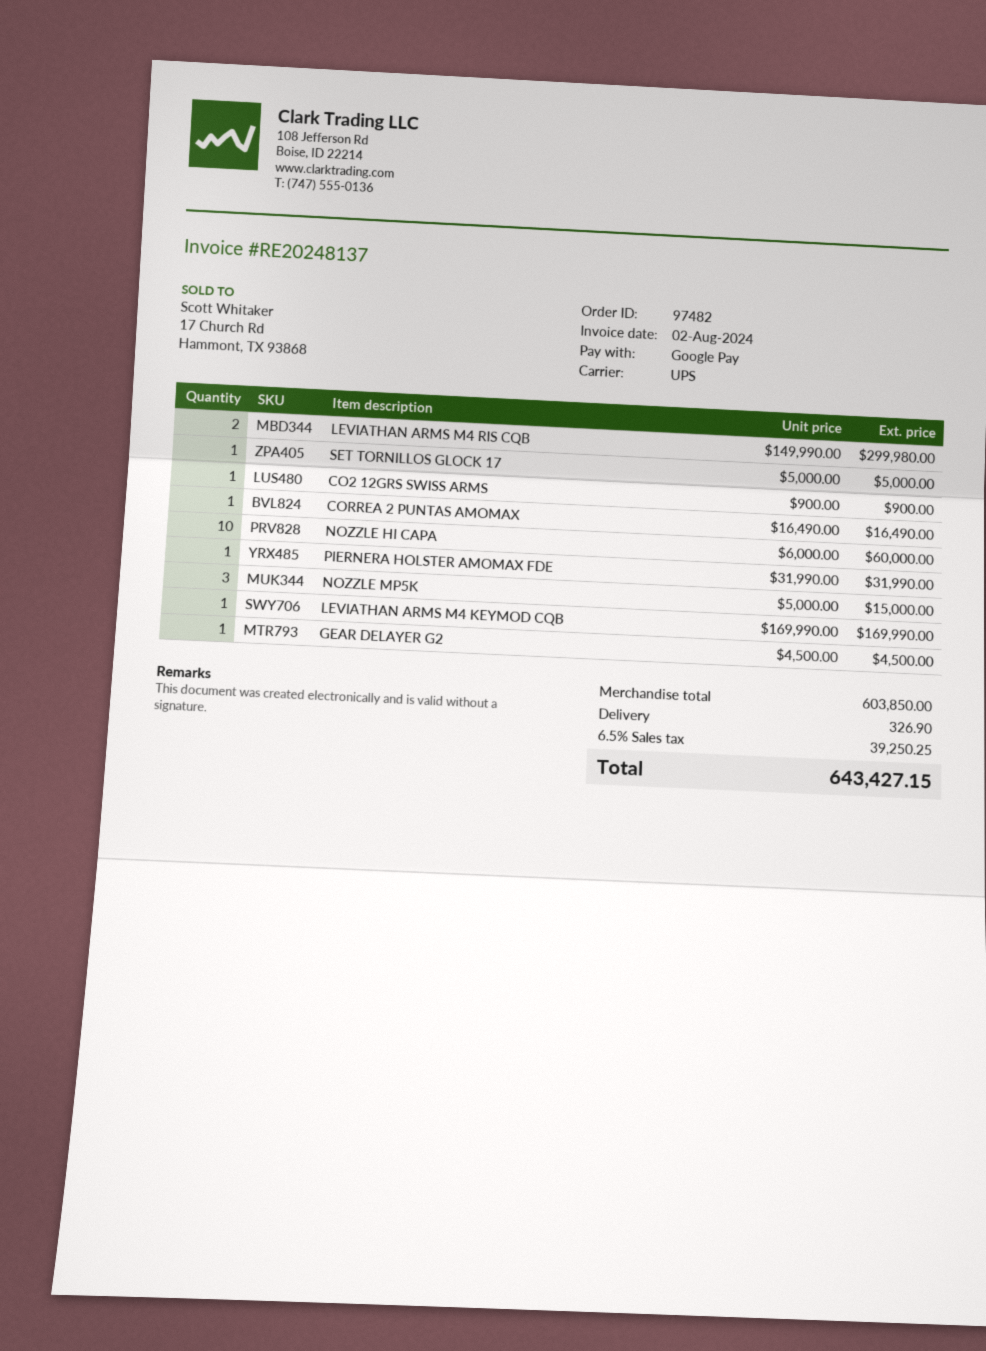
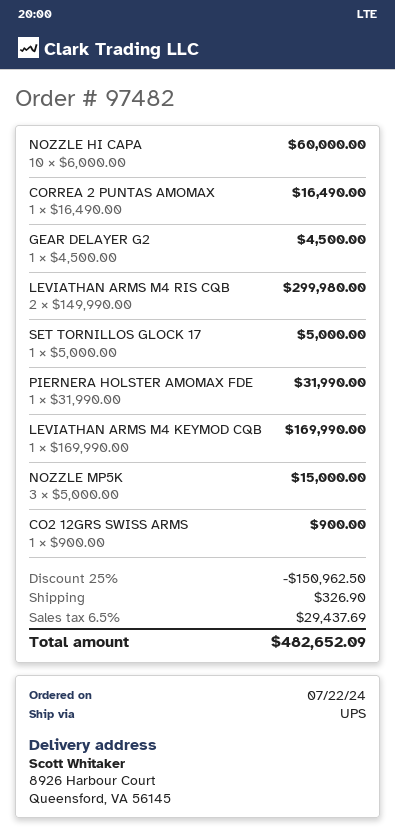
discount: none -> 25% = 150962.50
tax: 6.5% = 39250.25 -> 6.5% = 29437.69
total: 643427.15 -> 482652.09

